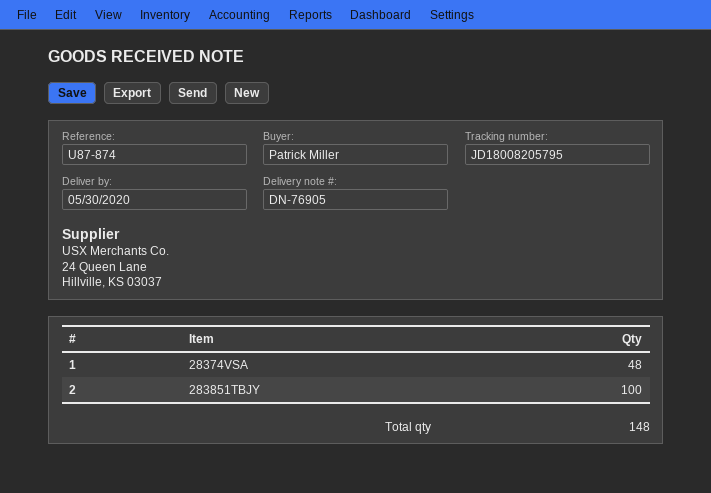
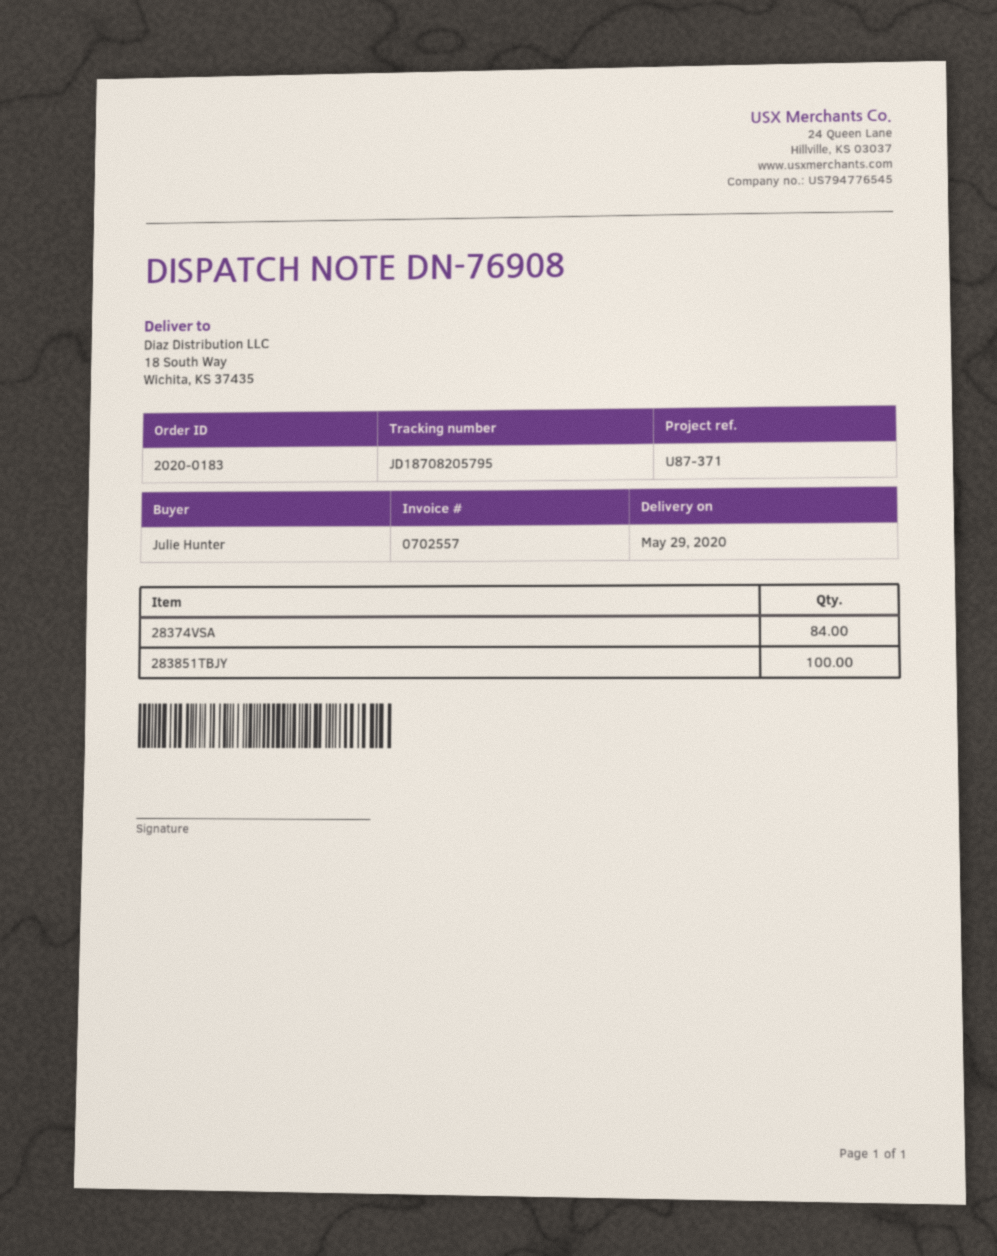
delivery note number: DN-76905 -> DN-76908
delivery date: 2020-05-30 -> 2020-05-29
reference: U87-874 -> U87-371
ordered by: Patrick Miller -> Julie Hunter
tracking number: JD18008205795 -> JD18708205795
28374VSA: 48 -> 84

